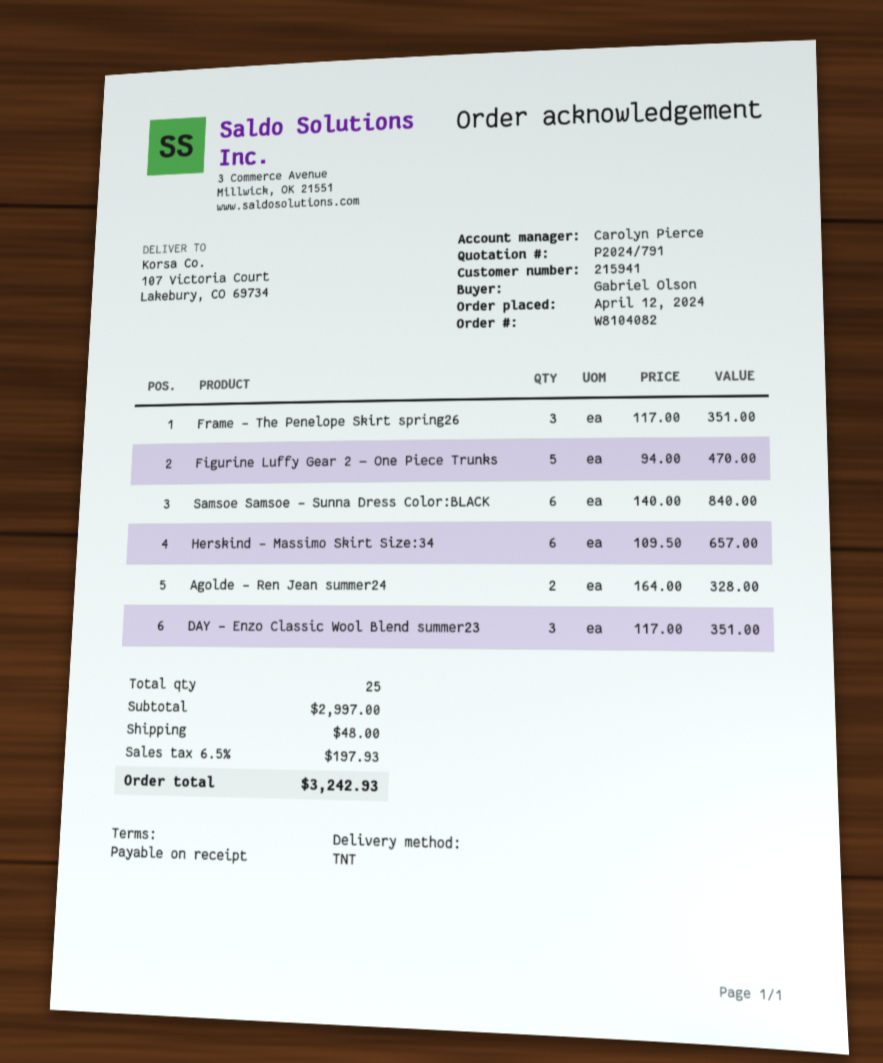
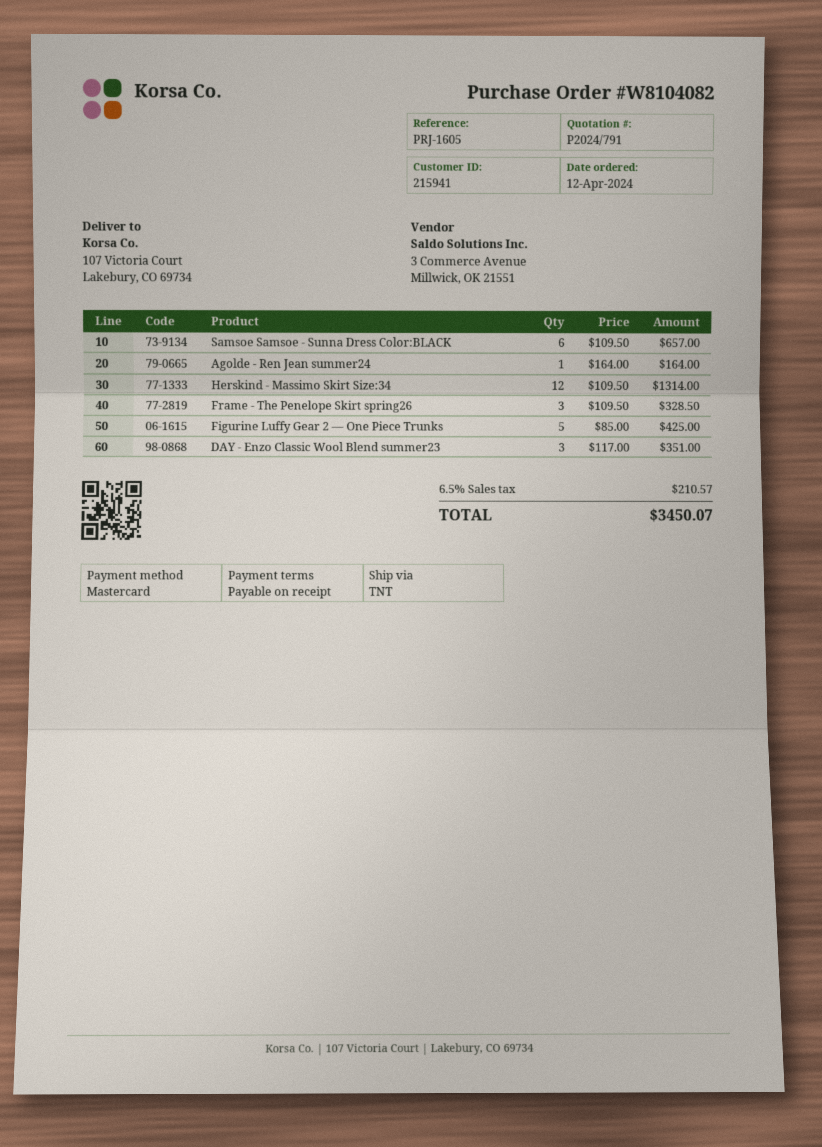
Frame - The Penelope Skirt spring26: 3 x 117.00 = 351.00 -> 3 x 109.50 = 328.50
Figurine Luffy Gear 2 — One Piece Trunks: 5 x 94.00 = 470.00 -> 5 x 85.00 = 425.00
Samsoe Samsoe - Sunna Dress Color:BLACK: 6 x 140.00 = 840.00 -> 6 x 109.50 = 657.00
Herskind - Massimo Skirt Size:34: 6 x 109.50 = 657.00 -> 12 x 109.50 = 1314.00
Agolde - Ren Jean summer24: 2 x 164.00 = 328.00 -> 1 x 164.00 = 164.00
shipping: 48.00 -> none
tax: 6.5% = 197.93 -> 6.5% = 210.57
total: 3242.93 -> 3450.07

